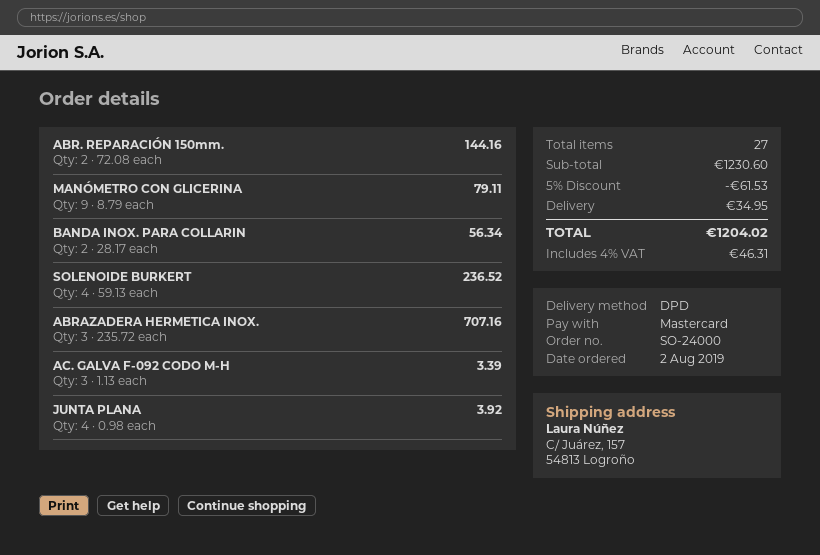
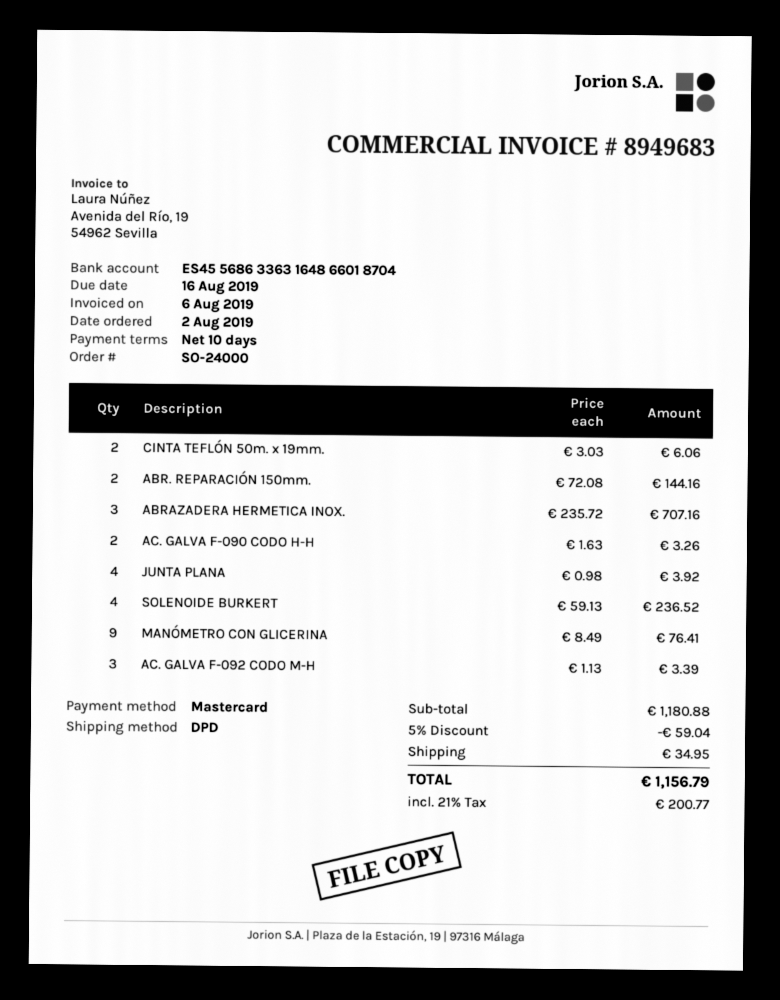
MANÓMETRO CON GLICERINA: 9 x 8.79 = 79.11 -> 9 x 8.49 = 76.41
BANDA INOX. PARA COLLARIN: 2 x 28.17 = 56.34 -> none
CINTA TEFLÓN 50m. x 19mm.: none -> 2 x 3.03 = 6.06
AC. GALVA F-090 CODO H-H: none -> 2 x 1.63 = 3.26
subtotal: 1230.60 -> 1180.88
discount: 5% = 61.53 -> 5% = 59.04
tax: 4% = 46.31 -> 21% = 200.77
total: 1204.02 -> 1156.79

